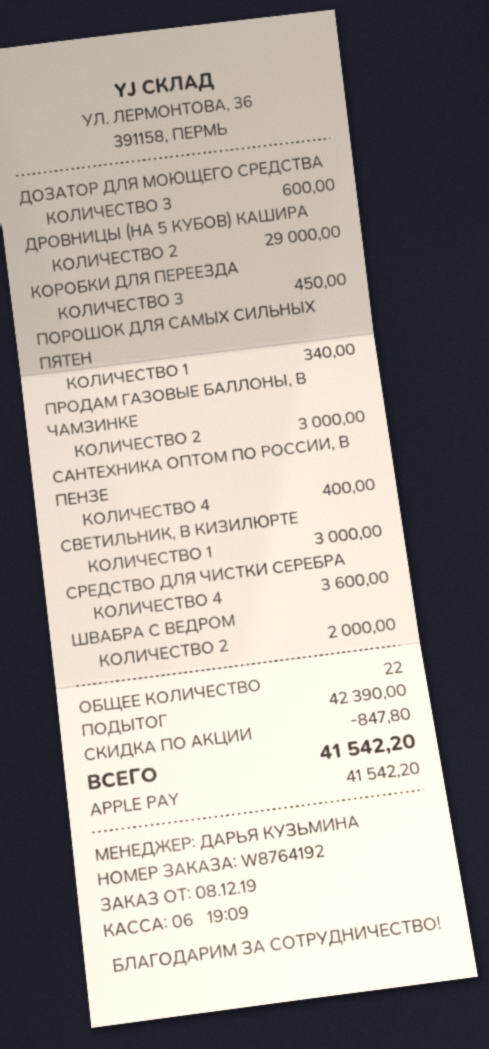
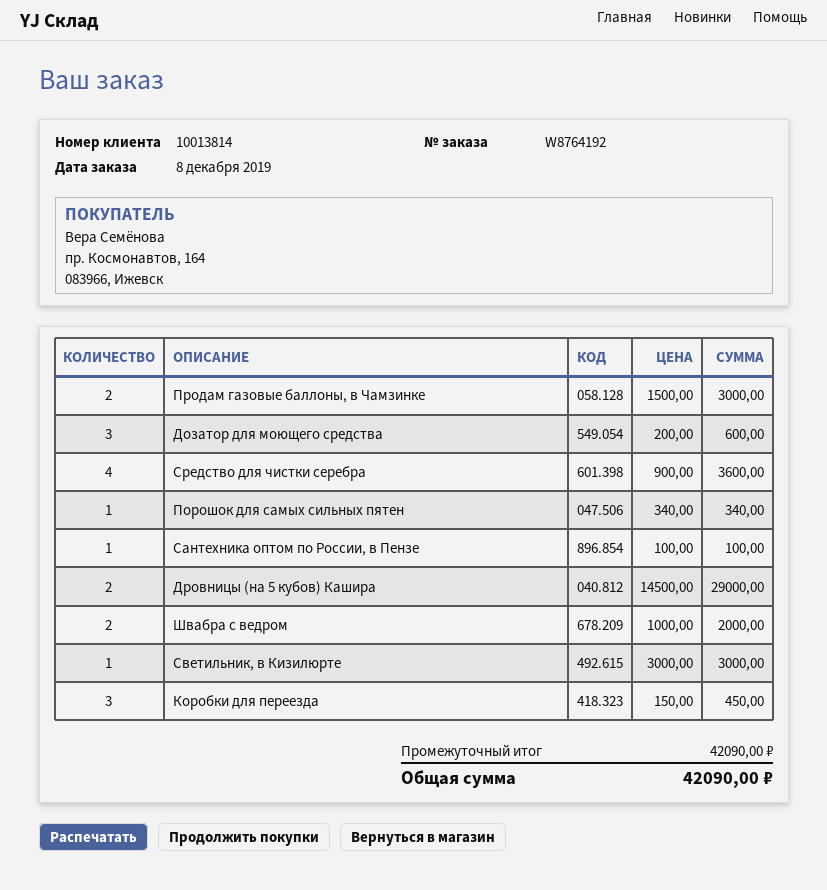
САНТЕХНИКА ОПТОМ ПО РОССИИ, В ПЕНЗЕ: 4 for 400.00 -> 1 for 100.00
subtotal: 42390.00 -> 42090.00
discount: 847.80 -> none
total: 41542.20 -> 42090.00

